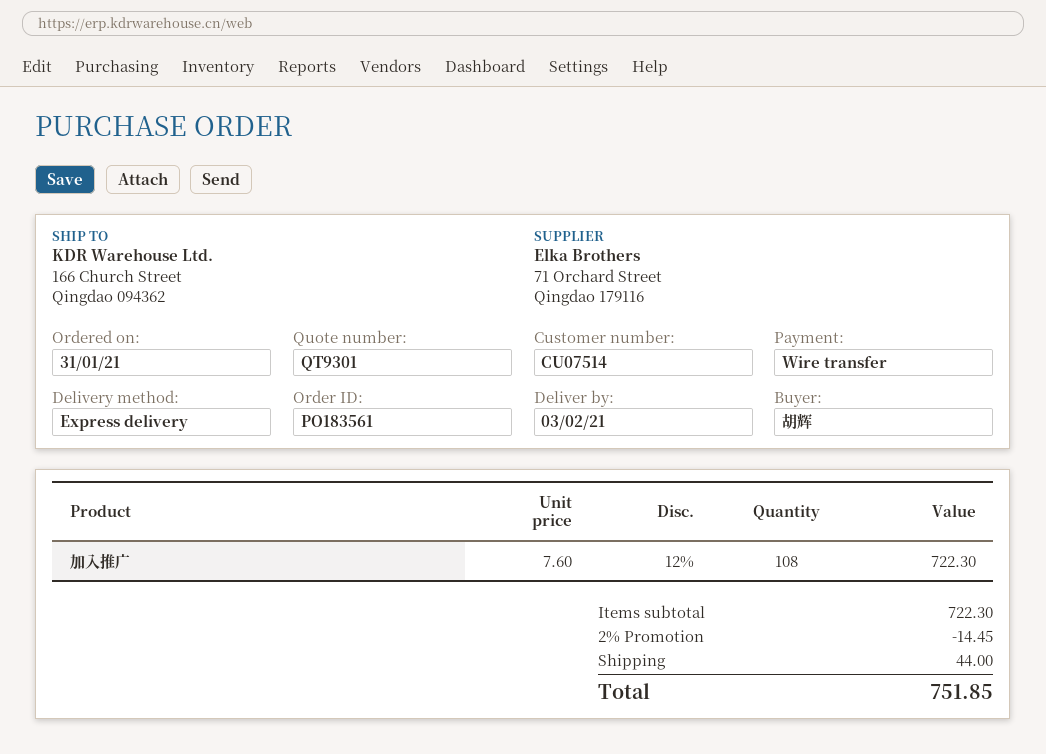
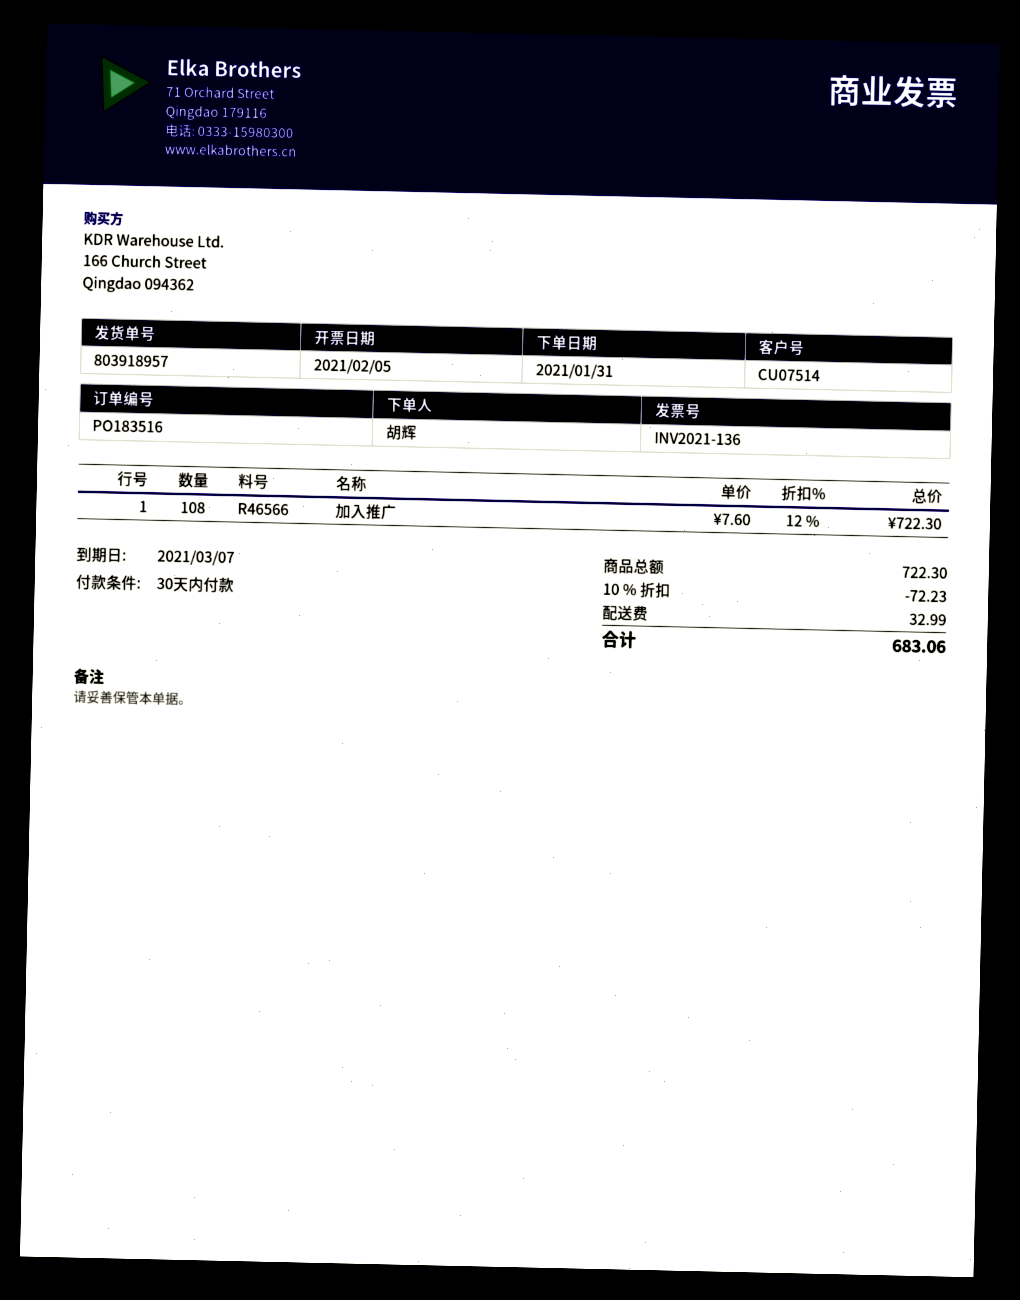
order number: PO183561 -> PO183516
discount: 2% = 14.45 -> 10% = 72.23
shipping: 44.00 -> 32.99
total: 751.85 -> 683.06

